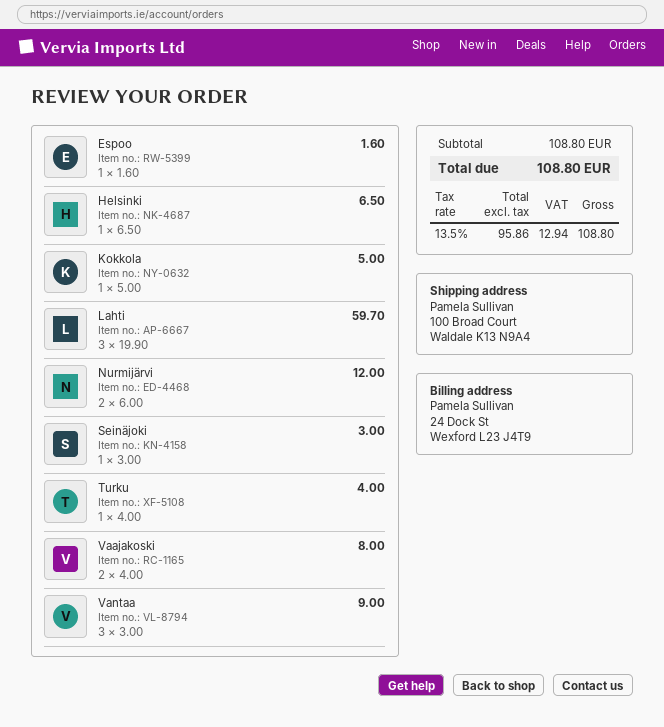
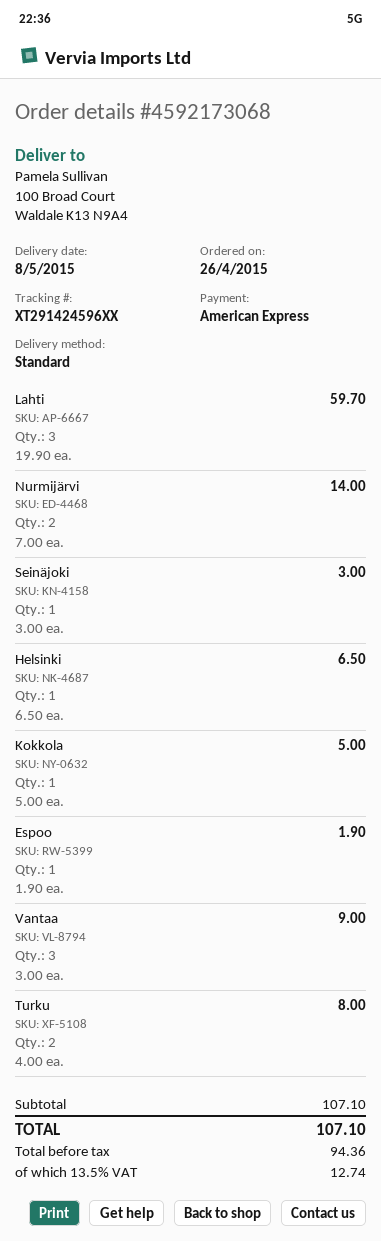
Espoo: 1 x 1.60 = 1.60 -> 1 x 1.90 = 1.90
Nurmijärvi: 2 x 6.00 = 12.00 -> 2 x 7.00 = 14.00
Turku: 1 x 4.00 = 4.00 -> 2 x 4.00 = 8.00
Vaajakoski: 2 x 4.00 = 8.00 -> none
subtotal: 108.80 -> 107.10
net: 95.86 -> 94.36
tax: 13.5% = 12.94 -> 13.5% = 12.74
total: 108.80 -> 107.10

